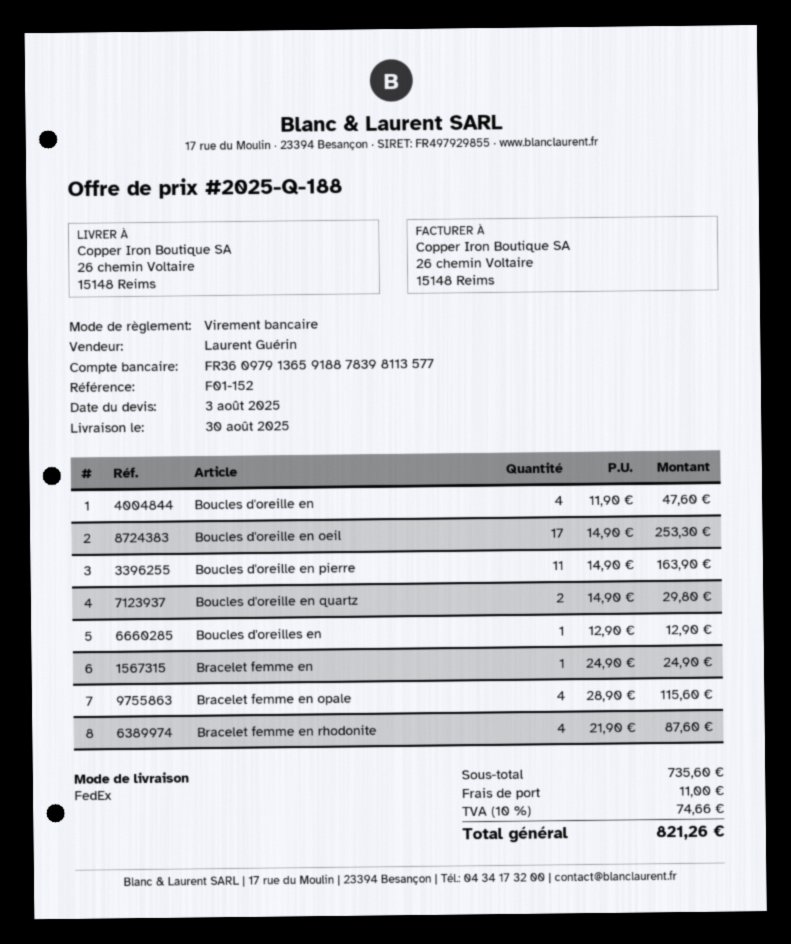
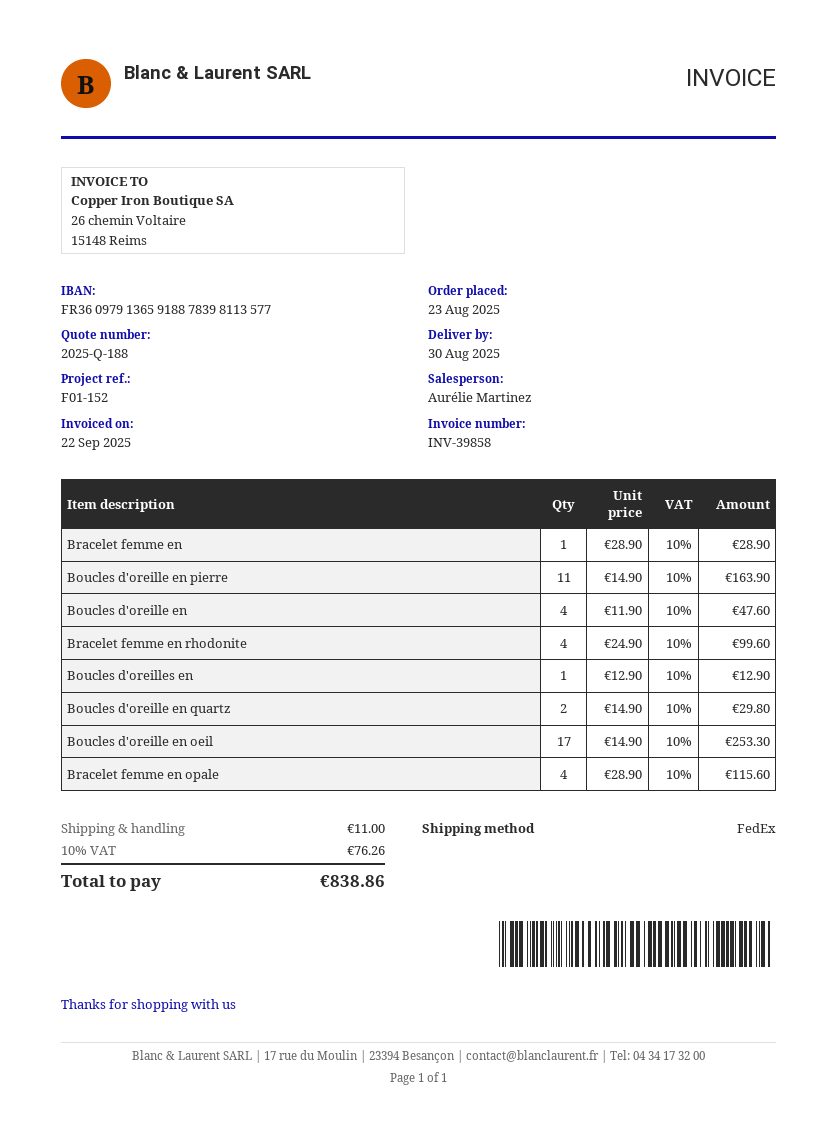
sales rep: Laurent Guérin -> Aurélie Martinez
Bracelet femme en: 1 x 24.90 = 24.90 -> 1 x 28.90 = 28.90
Bracelet femme en rhodonite: 4 x 21.90 = 87.60 -> 4 x 24.90 = 99.60
tax: 10% = 74.66 -> 10% = 76.26
total: 821.26 -> 838.86

